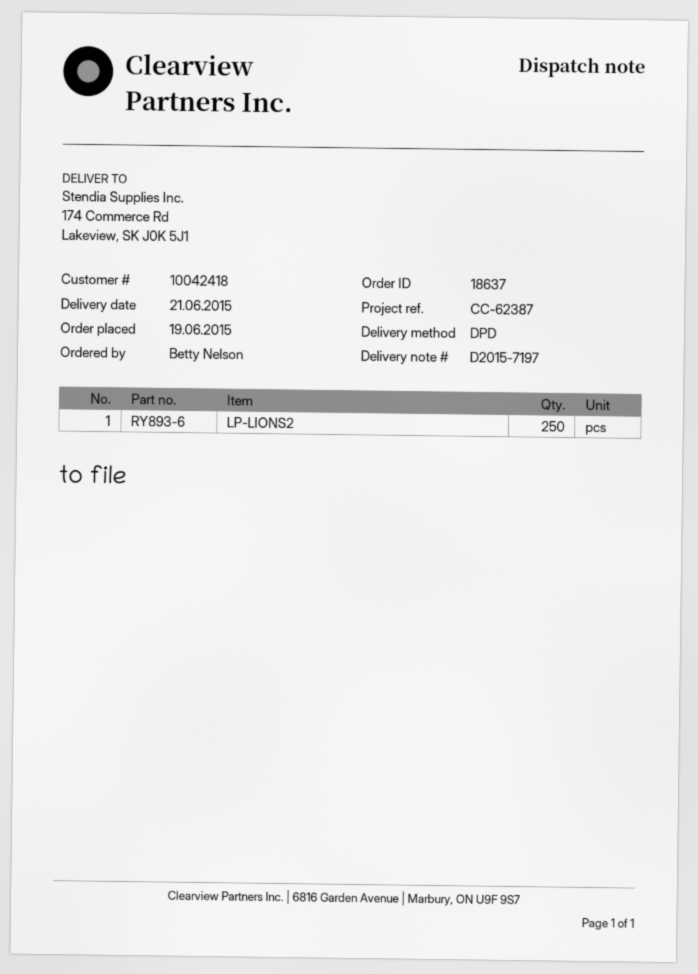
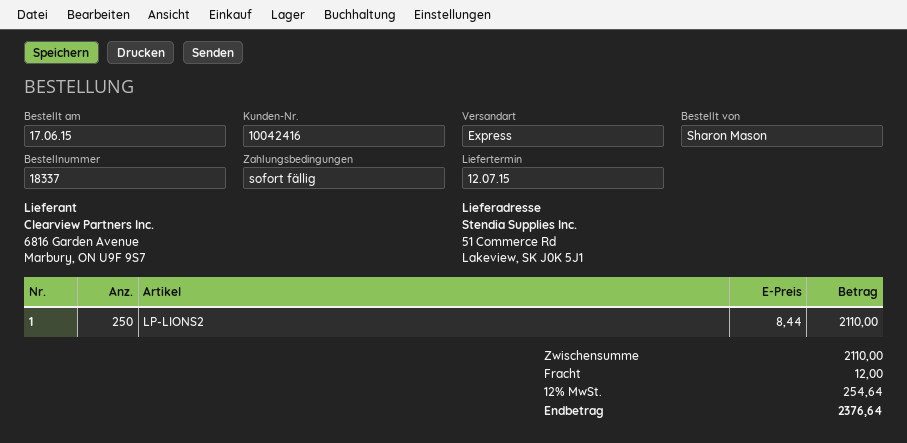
order number: 18637 -> 18337
order date: 2015-06-19 -> 2015-06-17
delivery date: 2015-06-21 -> 2015-07-12
customer number: 10042418 -> 10042416
ordered by: Betty Nelson -> Sharon Mason
shipping method: DPD -> express
ship to: 174 Commerce Rd, Lakeview, SK J0K 5J1 -> 51 Commerce Rd, Lakeview, SK J0K 5J1

